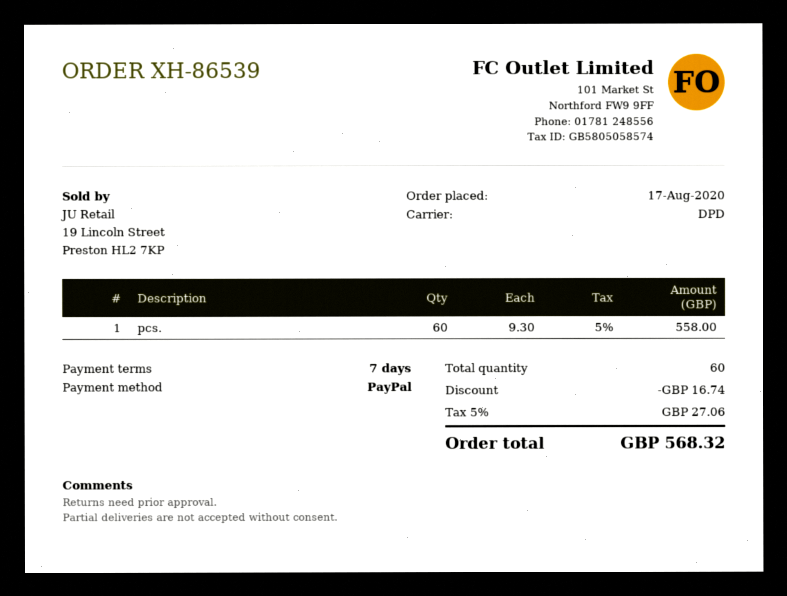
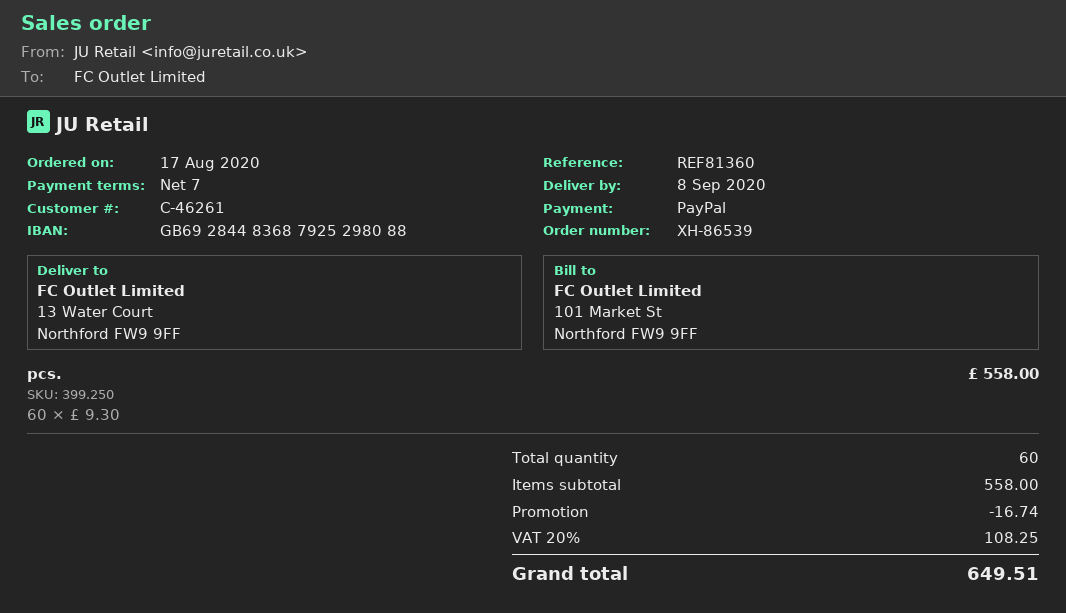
tax: 5% = 27.06 -> 20% = 108.25
total: 568.32 -> 649.51

